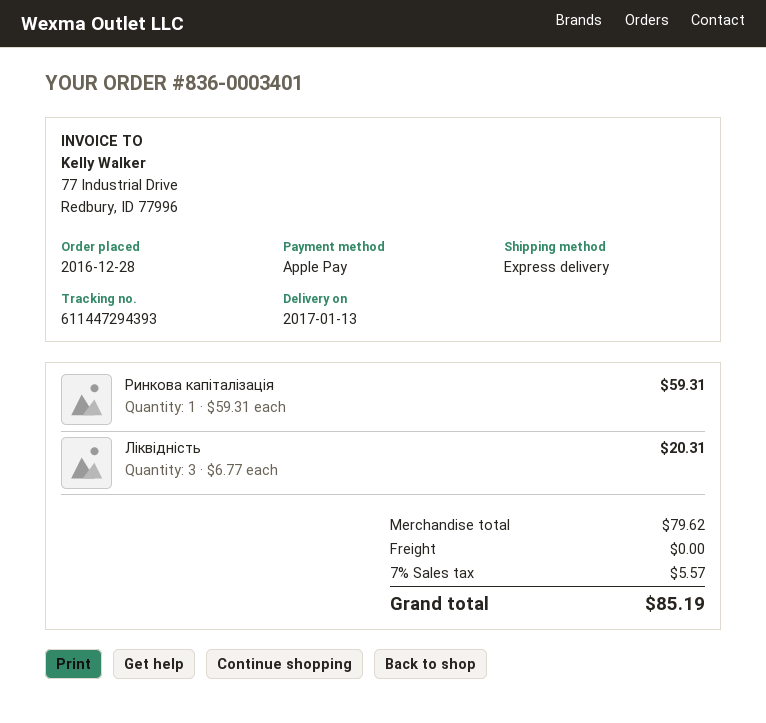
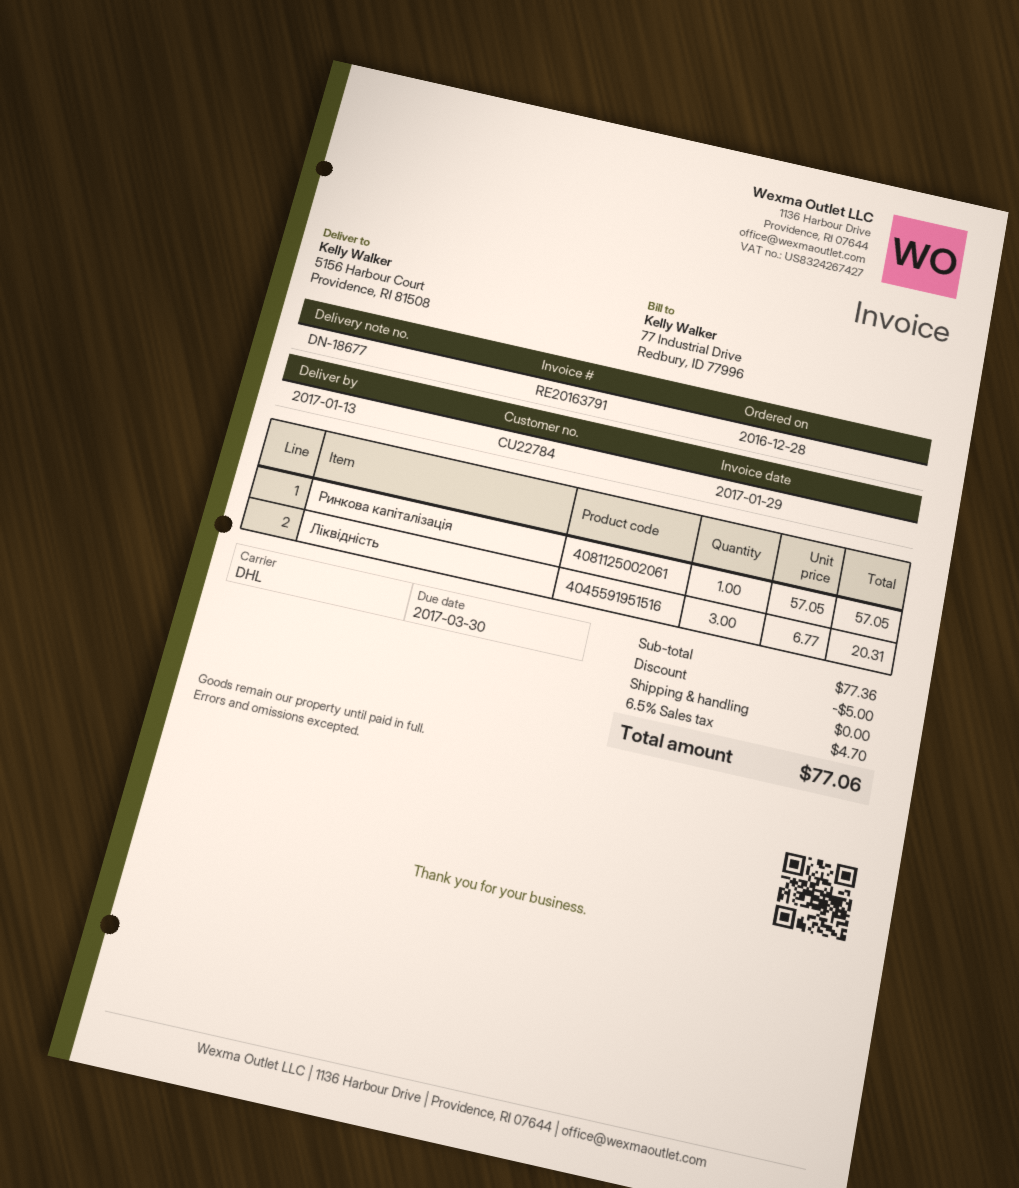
shipping method: express -> DHL
Ринкова капіталізація: 1 x 59.31 = 59.31 -> 1 x 57.05 = 57.05
subtotal: 79.62 -> 77.36
discount: none -> 5.00
tax: 7% = 5.57 -> 6.5% = 4.70
total: 85.19 -> 77.06

